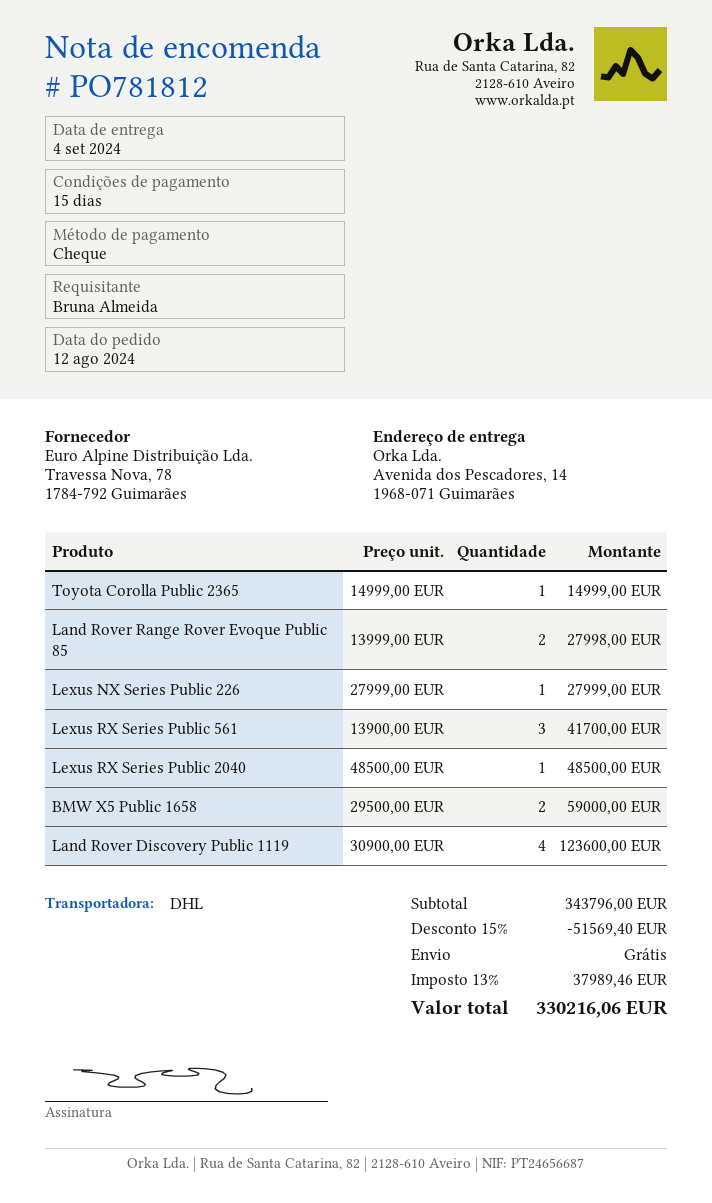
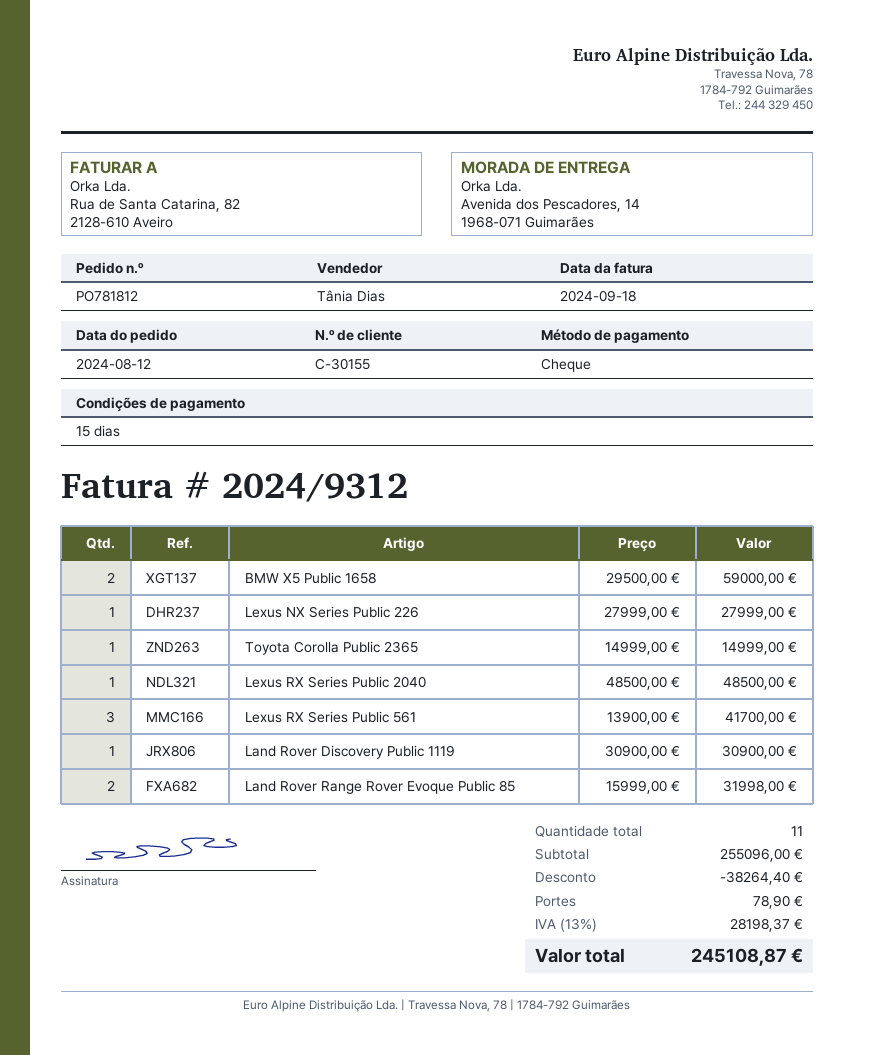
Land Rover Range Rover Evoque Public 85: 2 x 13999.00 = 27998.00 -> 2 x 15999.00 = 31998.00
Land Rover Discovery Public 1119: 4 x 30900.00 = 123600.00 -> 1 x 30900.00 = 30900.00
subtotal: 343796.00 -> 255096.00
discount: 51569.40 -> 38264.40
shipping: 0.00 -> 78.90
tax: 13% = 37989.46 -> 13% = 28198.37
total: 330216.06 -> 245108.87

